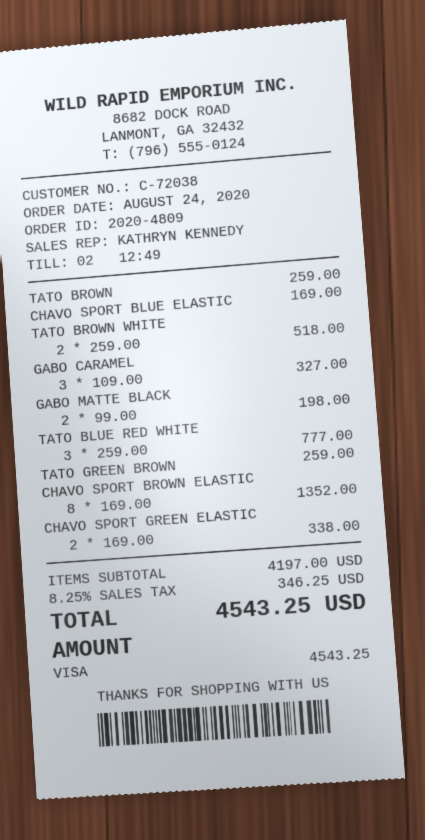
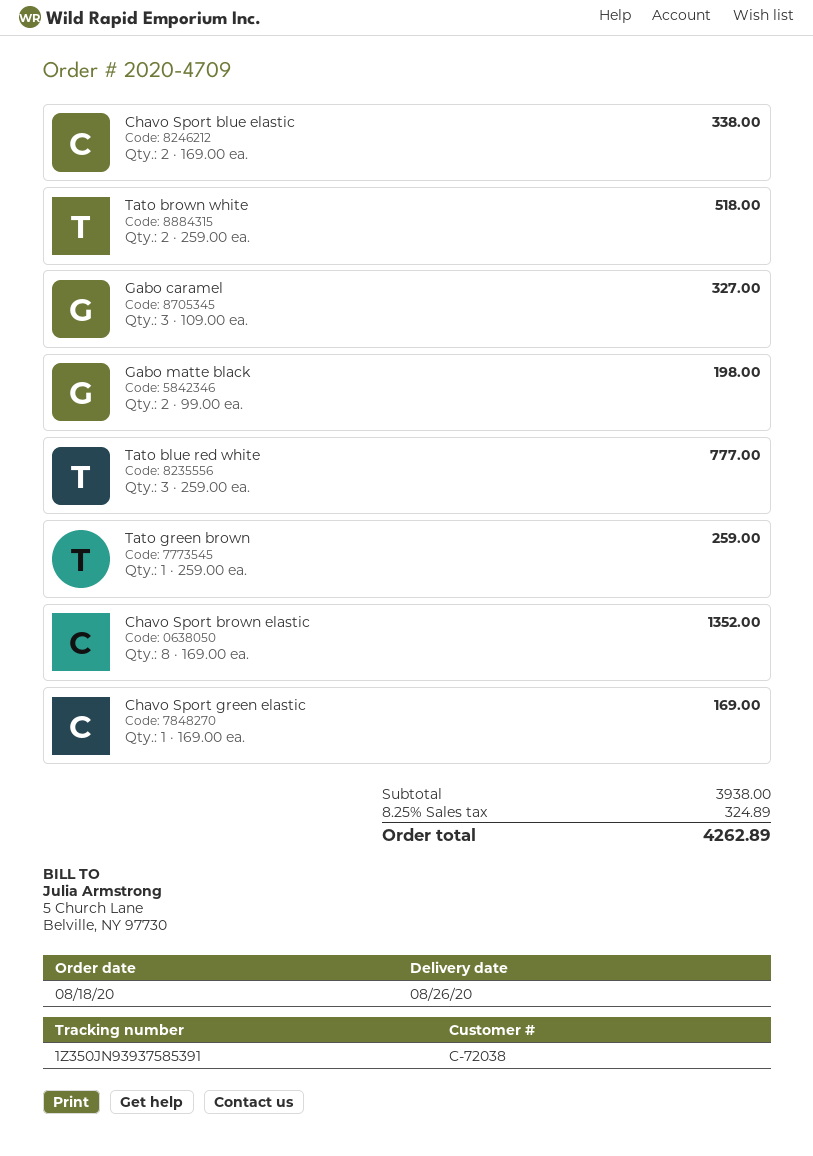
order number: 2020-4809 -> 2020-4709
order date: 2020-08-24 -> 2020-08-18
TATO BROWN: 1 x 259.00 = 259.00 -> none
CHAVO SPORT BLUE ELASTIC: 1 x 169.00 = 169.00 -> 2 x 169.00 = 338.00
CHAVO SPORT GREEN ELASTIC: 2 x 169.00 = 338.00 -> 1 x 169.00 = 169.00
subtotal: 4197.00 -> 3938.00
tax: 8.25% = 346.25 -> 8.25% = 324.89
total: 4543.25 -> 4262.89

